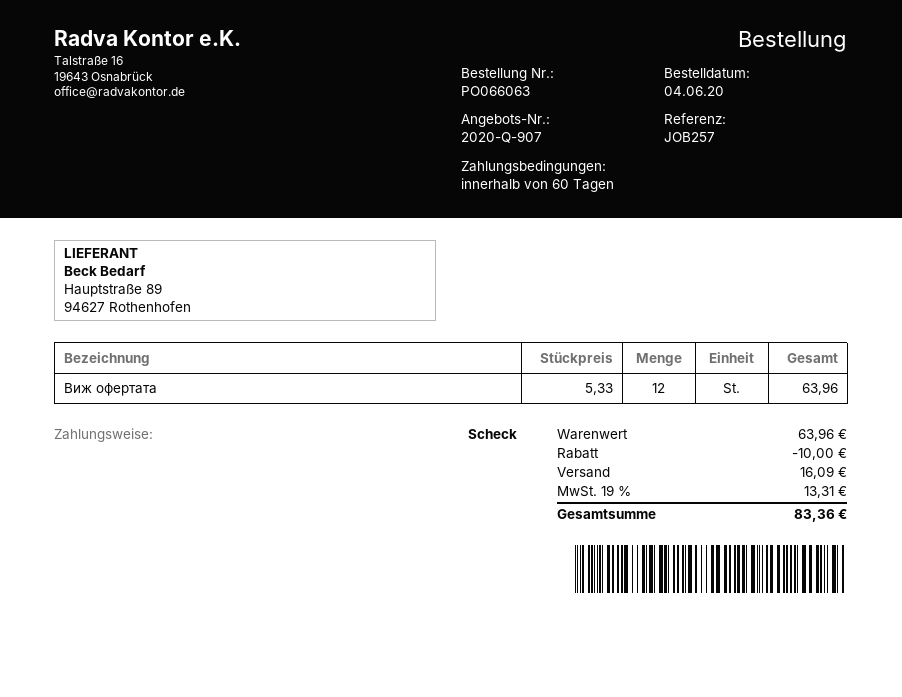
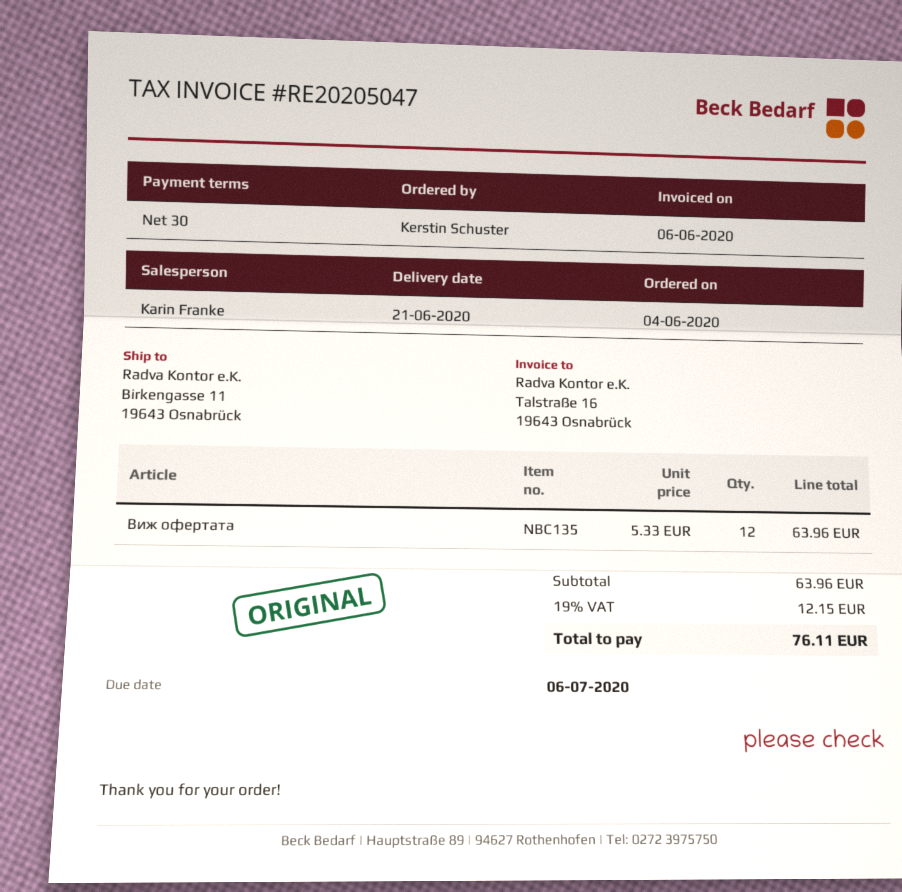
payment terms: 60 days -> 30 days
discount: 10.00 -> none
shipping: 16.09 -> none
tax: 19% = 13.31 -> 19% = 12.15
total: 83.36 -> 76.11

